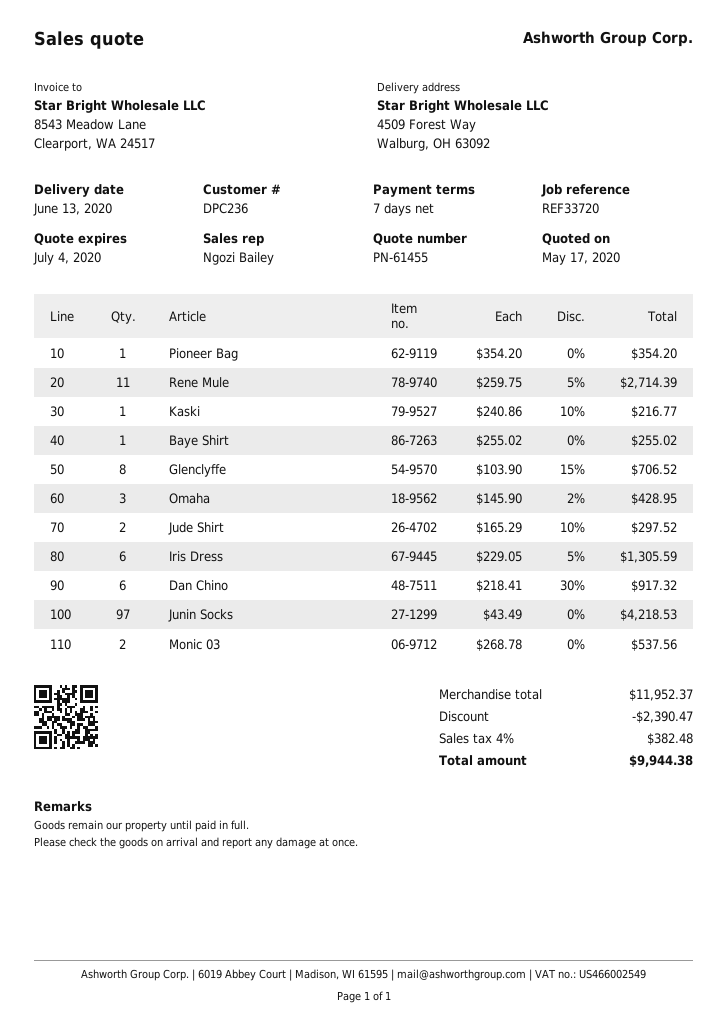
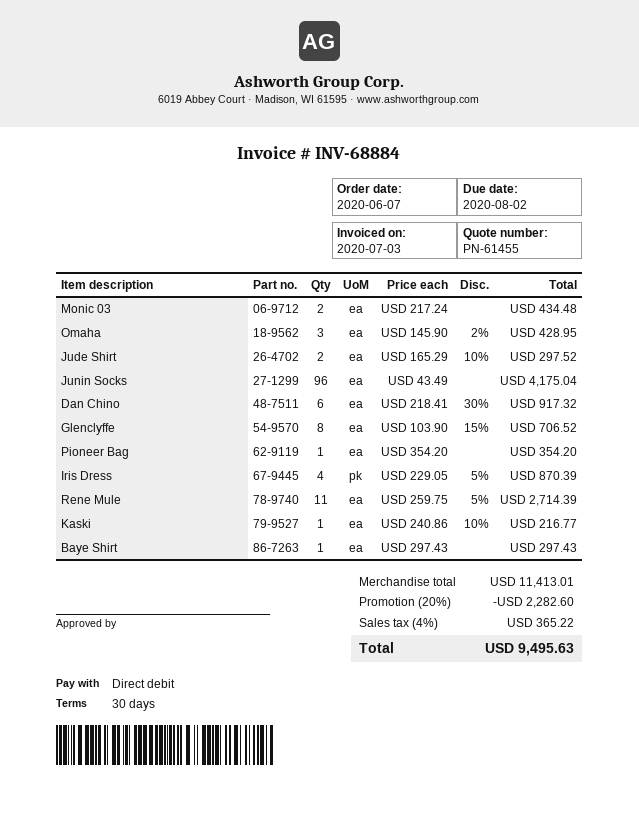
payment terms: 7 days -> 30 days
Baye Shirt: 1 x 255.02 = 255.02 -> 1 x 297.43 = 297.43
Iris Dress: 6 x 229.05 - 5% = 1305.59 -> 4 x 229.05 - 5% = 870.39
Junin Socks: 97 x 43.49 = 4218.53 -> 96 x 43.49 = 4175.04
Monic 03: 2 x 268.78 = 537.56 -> 2 x 217.24 = 434.48
subtotal: 11952.37 -> 11413.01
discount: 2390.47 -> 2282.60
tax: 4% = 382.48 -> 4% = 365.22
total: 9944.38 -> 9495.63

